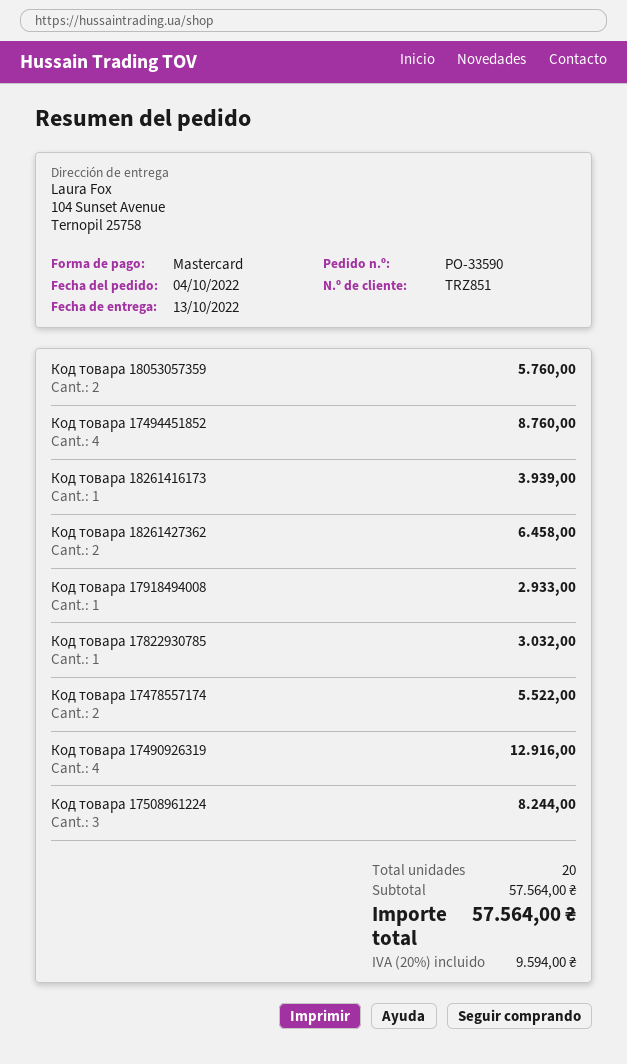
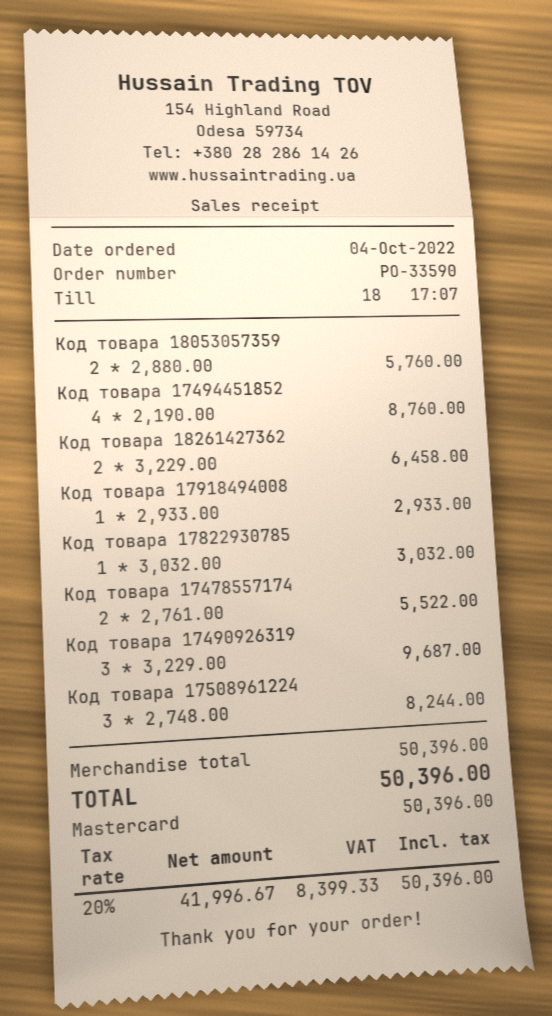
Код товара 18261416173: 1 for 3939.00 -> none
Код товара 17490926319: 4 for 12916.00 -> 3 for 9687.00
subtotal: 57564.00 -> 50396.00
tax: 20% = 9594.00 -> 20% = 8399.33
total: 57564.00 -> 50396.00

